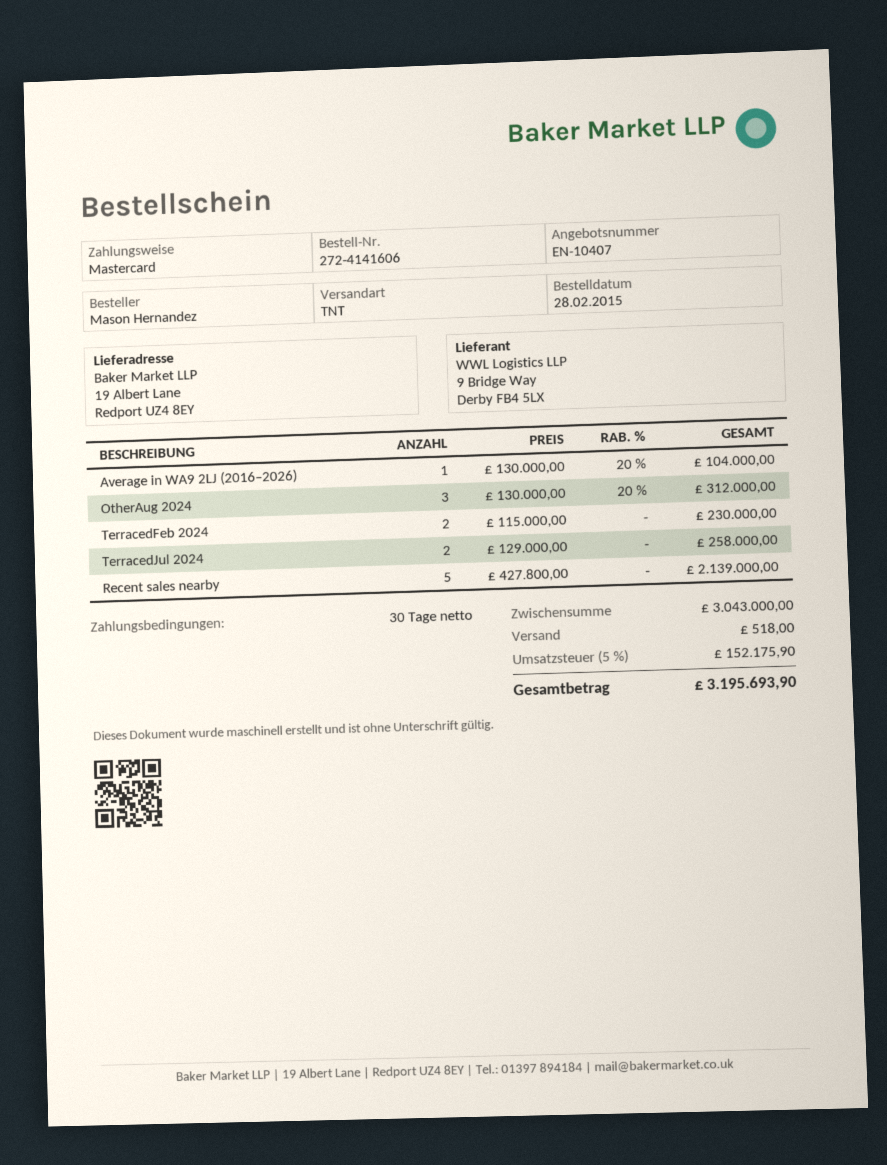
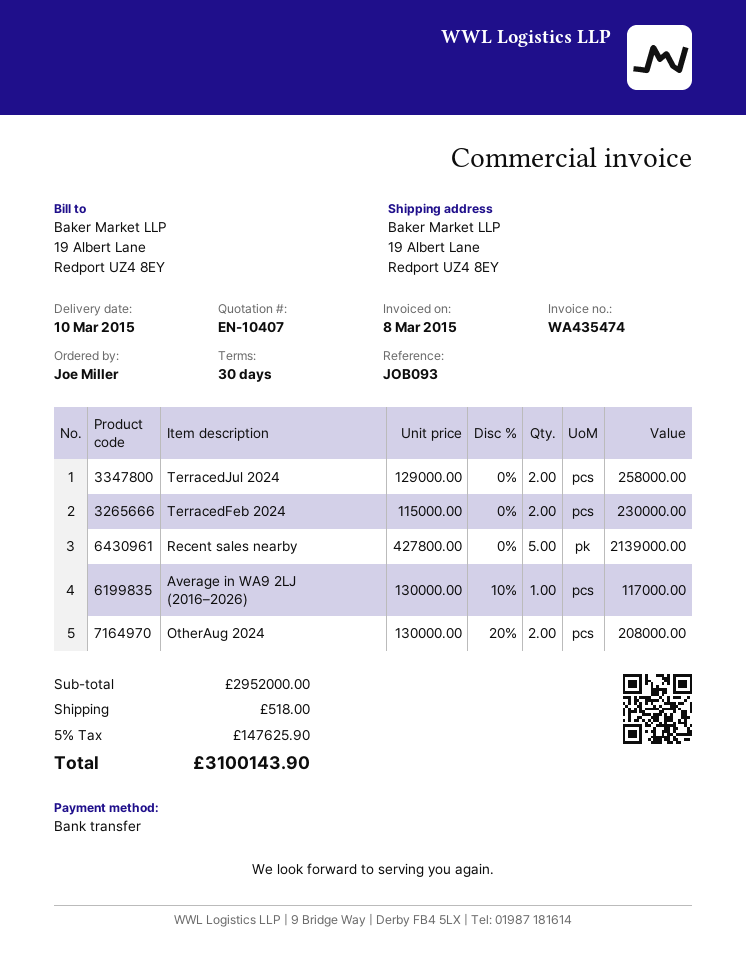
ordered by: Mason Hernandez -> Joe Miller
payment method: Mastercard -> bank transfer
Average in WA9 2LJ (2016–2026): 1 x 130000.00 - 20% = 104000.00 -> 1 x 130000.00 - 10% = 117000.00
OtherAug 2024: 3 x 130000.00 - 20% = 312000.00 -> 2 x 130000.00 - 20% = 208000.00
subtotal: 3043000.00 -> 2952000.00
tax: 5% = 152175.90 -> 5% = 147625.90
total: 3195693.90 -> 3100143.90

